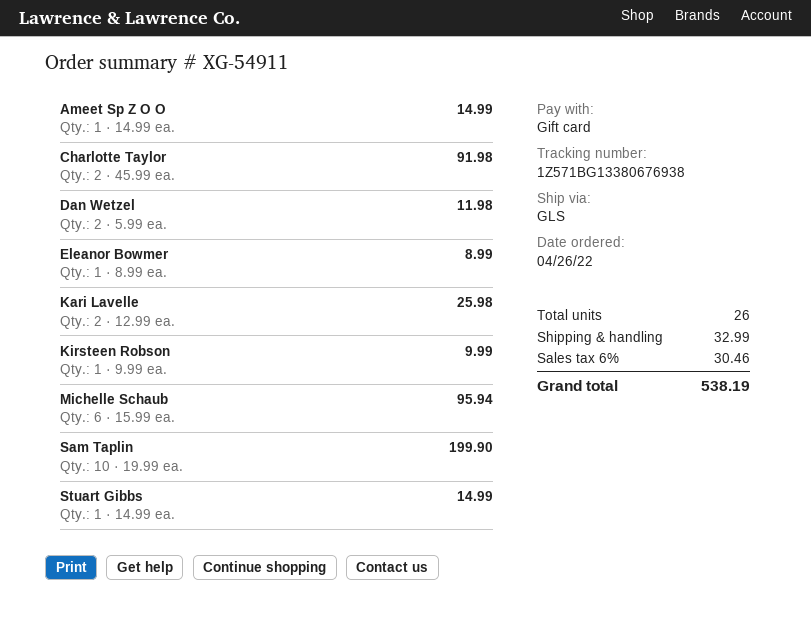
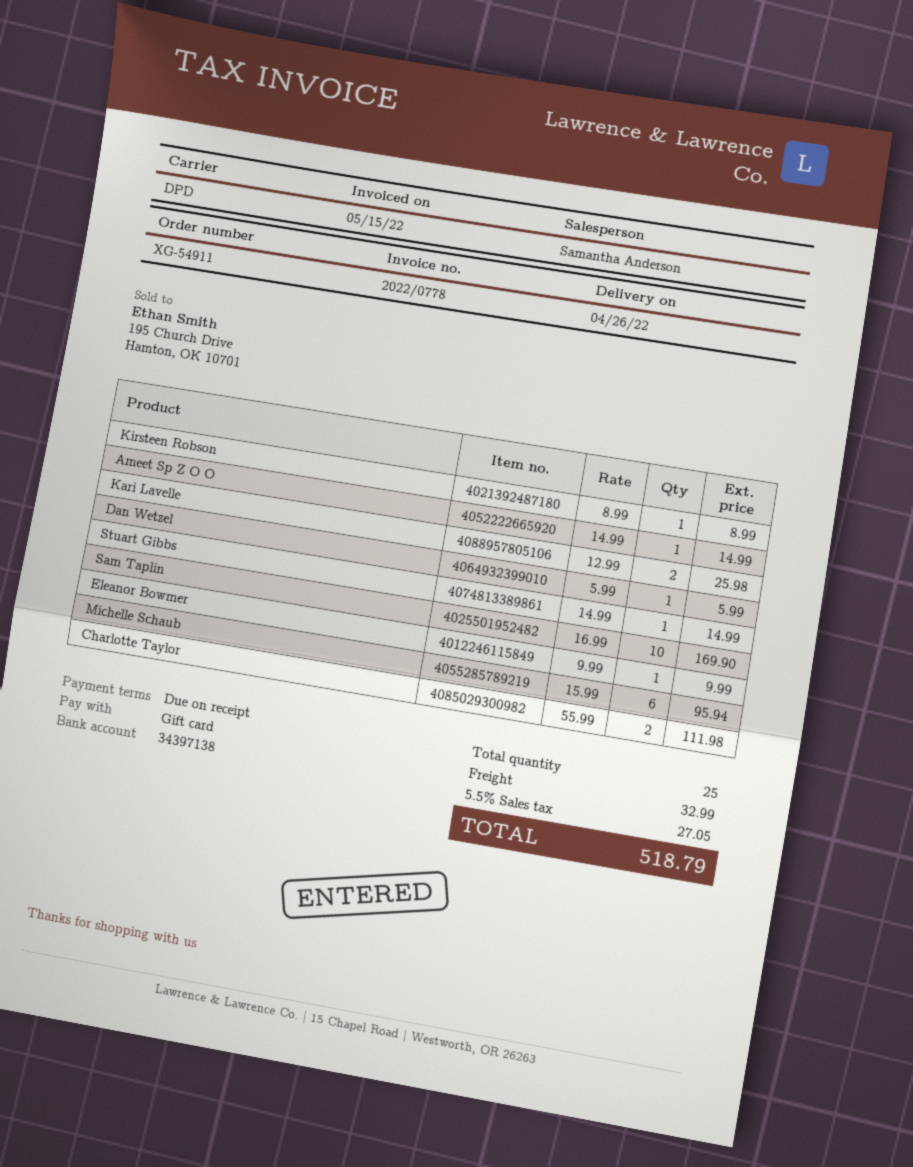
shipping method: GLS -> DPD
Charlotte Taylor: 2 x 45.99 = 91.98 -> 2 x 55.99 = 111.98
Dan Wetzel: 2 x 5.99 = 11.98 -> 1 x 5.99 = 5.99
Eleanor Bowmer: 1 x 8.99 = 8.99 -> 1 x 9.99 = 9.99
Kirsteen Robson: 1 x 9.99 = 9.99 -> 1 x 8.99 = 8.99
Sam Taplin: 10 x 19.99 = 199.90 -> 10 x 16.99 = 169.90
total quantity: 26 -> 25
tax: 6% = 30.46 -> 5.5% = 27.05
total: 538.19 -> 518.79

